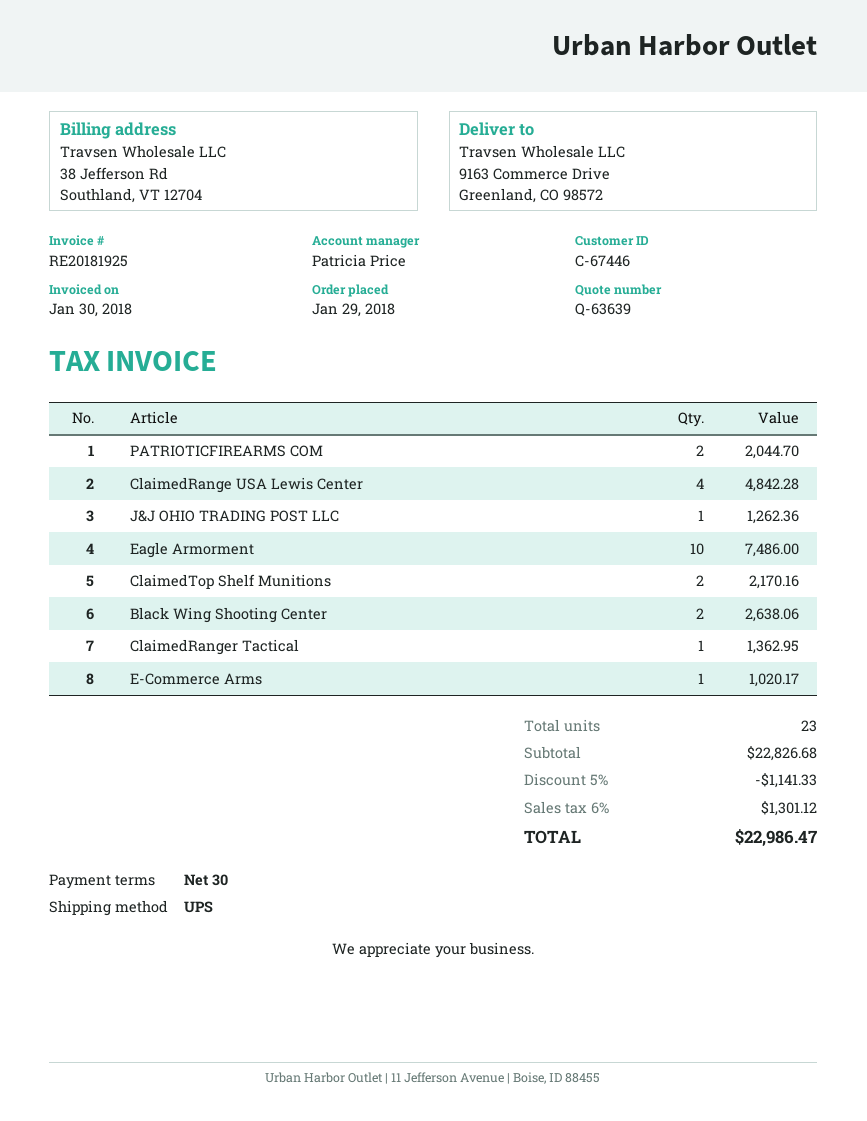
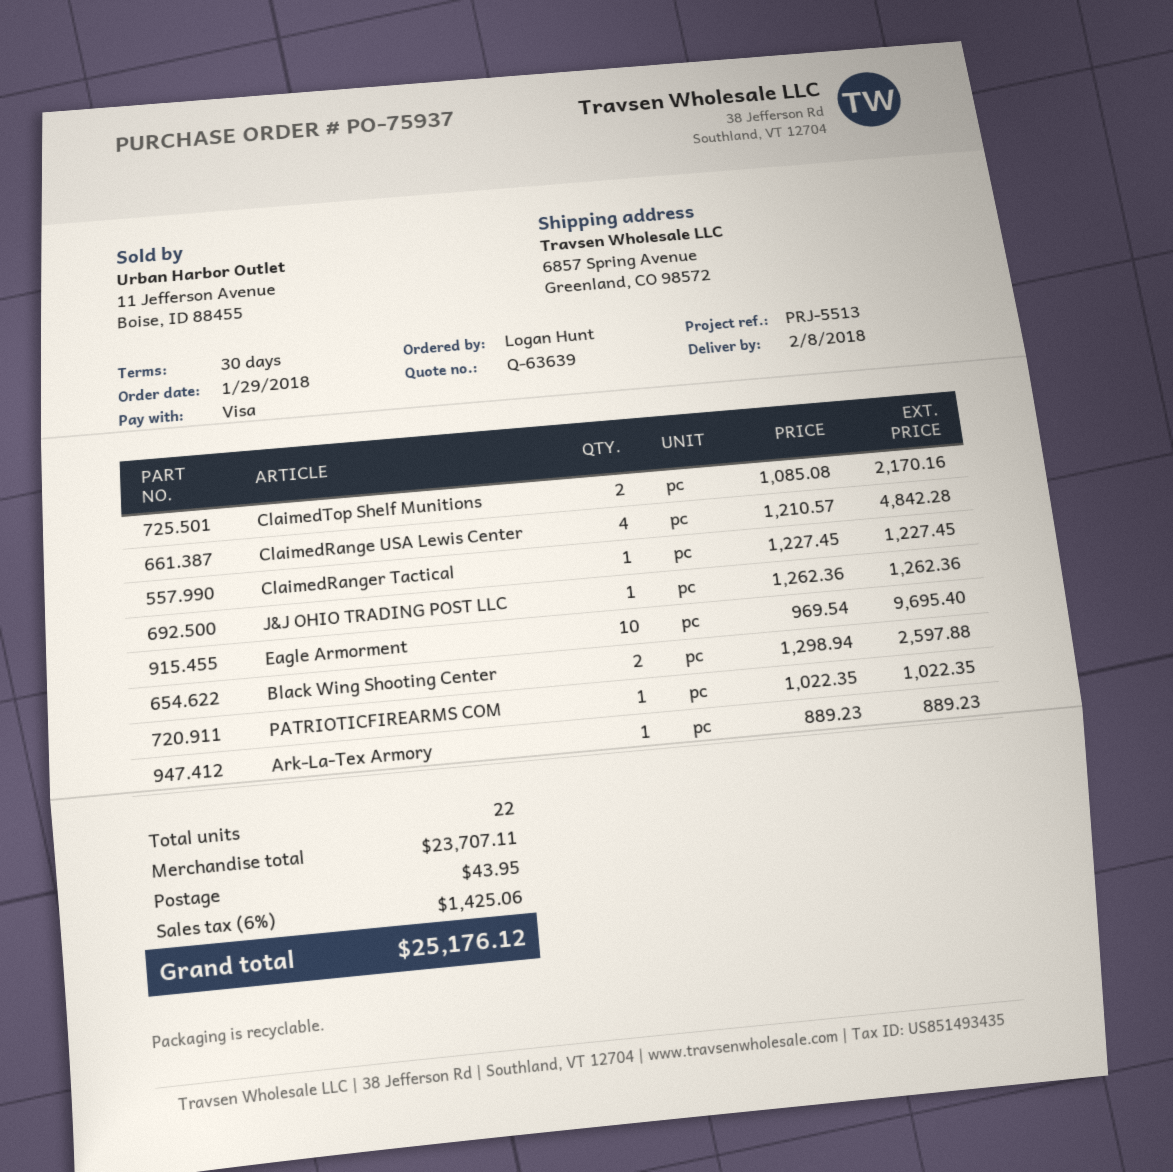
ship to: 9163 Commerce Drive, Greenland, CO 98572 -> 6857 Spring Avenue, Greenland, CO 98572
PATRIOTICFIREARMS COM: 2 for 2044.70 -> 1 for 1022.35
Eagle Armorment: 10 for 7486.00 -> 10 for 9695.40
Black Wing Shooting Center: 2 for 2638.06 -> 2 for 2597.88
ClaimedRanger Tactical: 1 for 1362.95 -> 1 for 1227.45
E-Commerce Arms: 1 for 1020.17 -> none
Ark-La-Tex Armory: none -> 1 for 889.23
total quantity: 23 -> 22
subtotal: 22826.68 -> 23707.11
discount: 5% = 1141.33 -> none
shipping: none -> 43.95
tax: 6% = 1301.12 -> 6% = 1425.06
total: 22986.47 -> 25176.12

